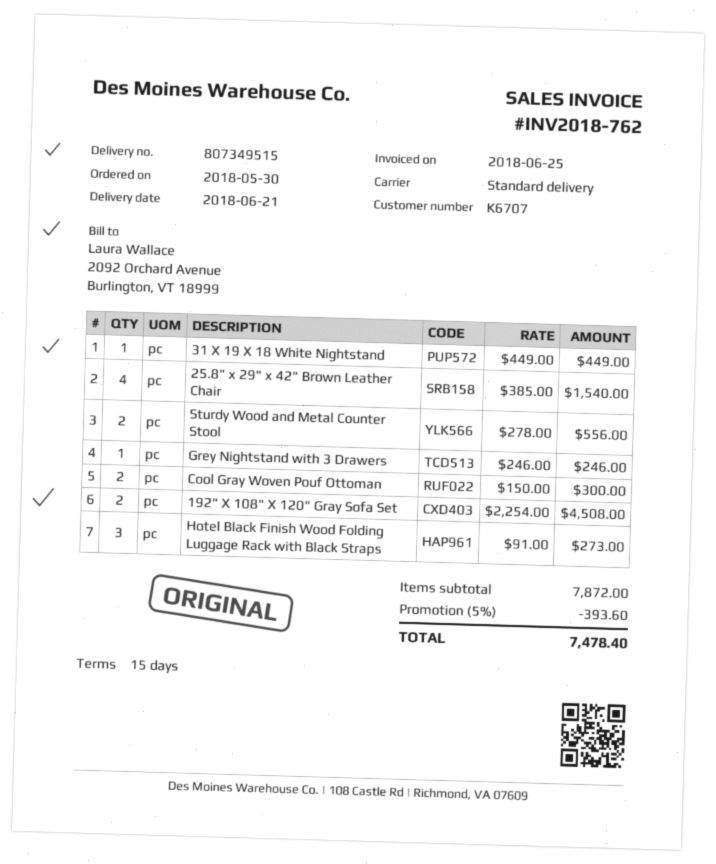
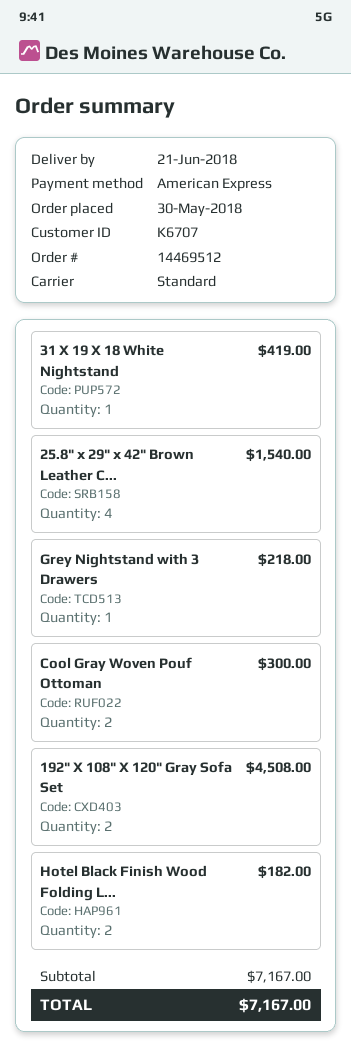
31 X 19 X 18 White Nightstand: 1 for 449.00 -> 1 for 419.00
Sturdy Wood and Metal Counter Stool: 2 for 556.00 -> none
Grey Nightstand with 3 Drawers: 1 for 246.00 -> 1 for 218.00
Hotel Black Finish Wood Folding Luggage Rack with Black Straps: 3 for 273.00 -> 2 for 182.00
subtotal: 7872.00 -> 7167.00
discount: 5% = 393.60 -> none
total: 7478.40 -> 7167.00

